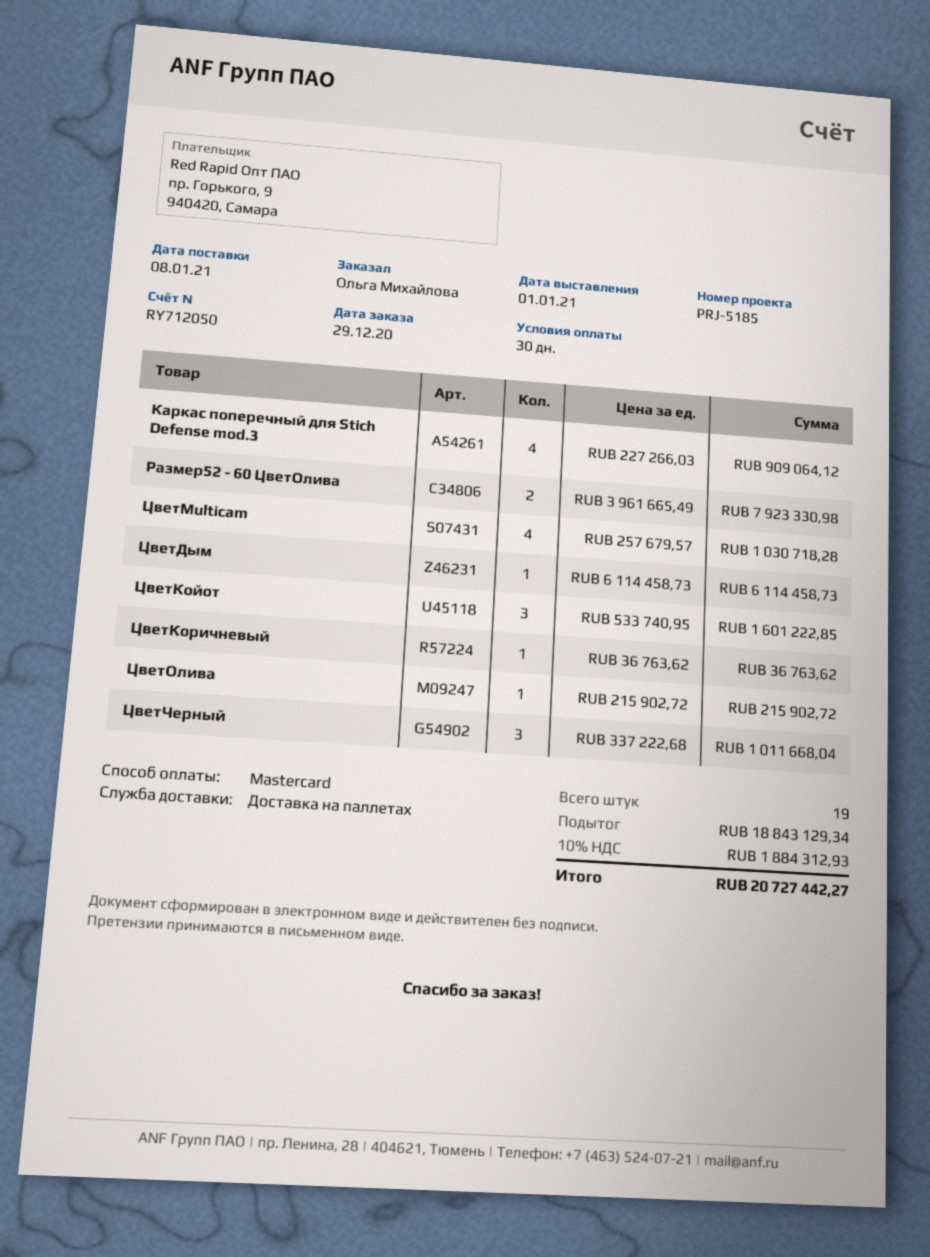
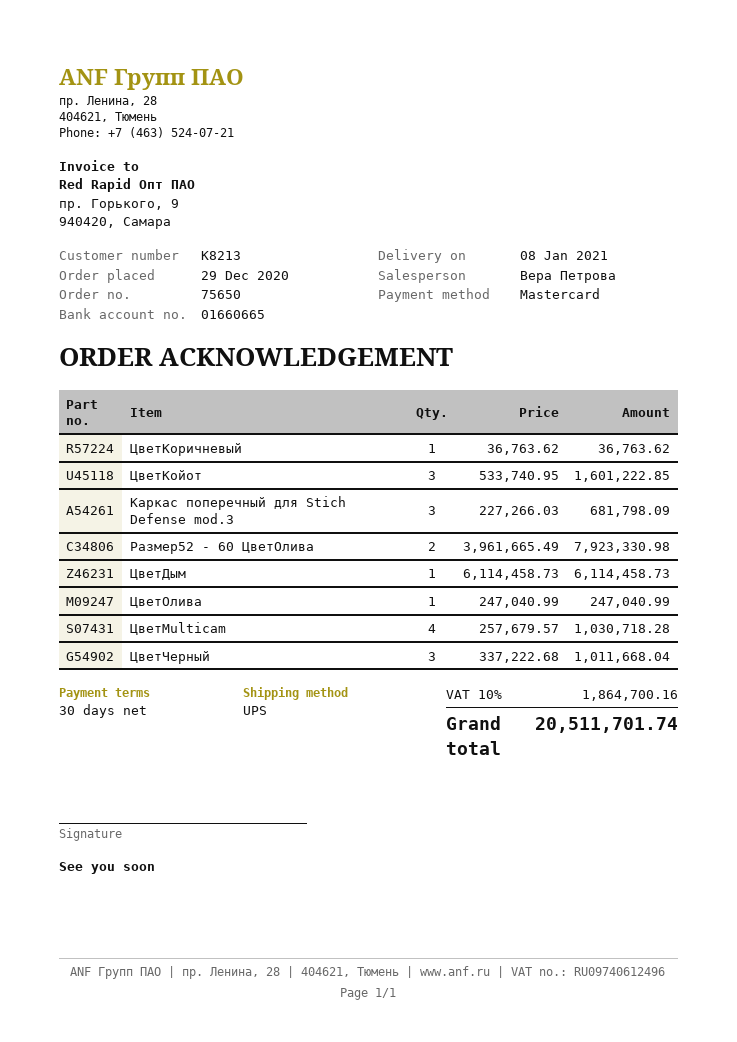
shipping method: pallet freight -> UPS
Каркас поперечный для Stich Defense mod.3: 4 x 227266.03 = 909064.12 -> 3 x 227266.03 = 681798.09
ЦветОлива: 1 x 215902.72 = 215902.72 -> 1 x 247040.99 = 247040.99
tax: 10% = 1884312.93 -> 10% = 1864700.16
total: 20727442.27 -> 20511701.74

